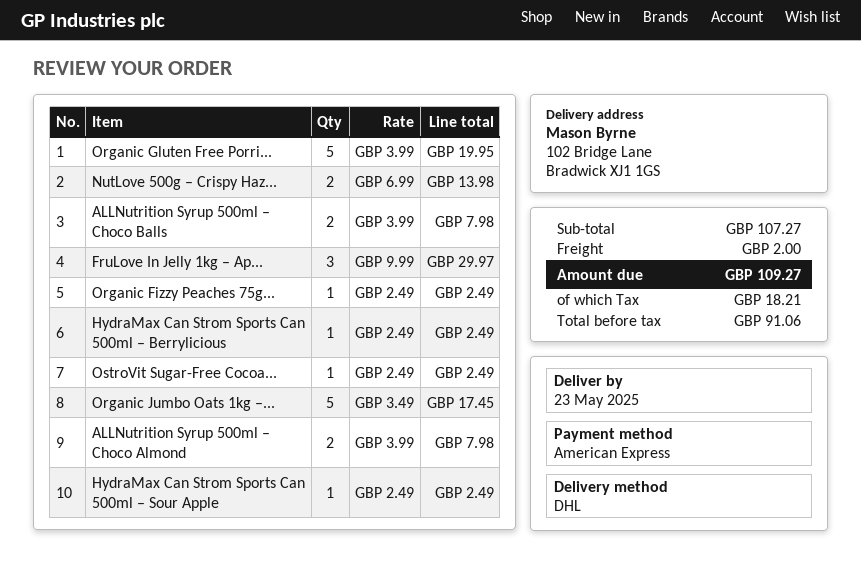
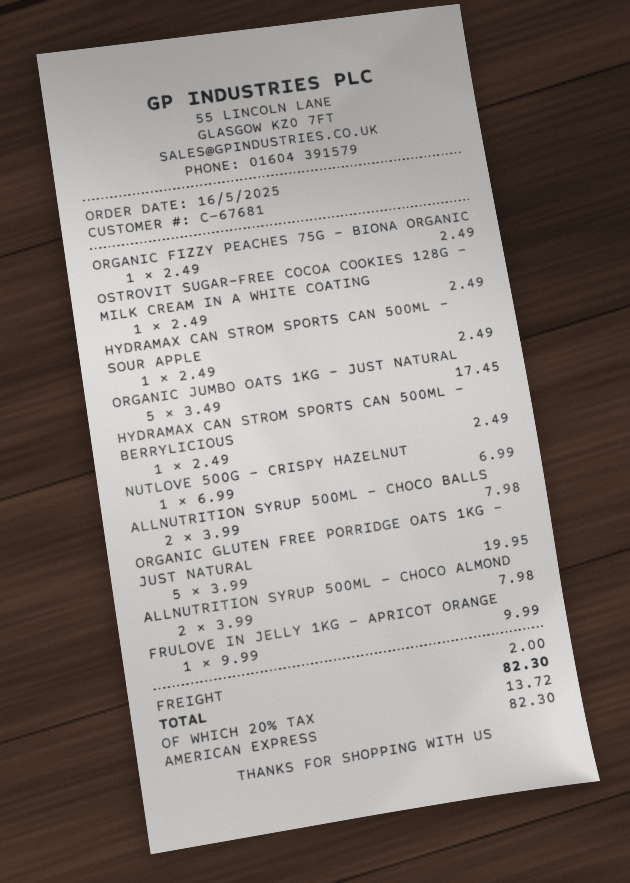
NutLove 500g – Crispy Haz...: 2 x 6.99 = 13.98 -> 1 x 6.99 = 6.99
FruLove In Jelly 1kg – Ap...: 3 x 9.99 = 29.97 -> 1 x 9.99 = 9.99
tax: 18.21 -> 13.72
total: 109.27 -> 82.30

